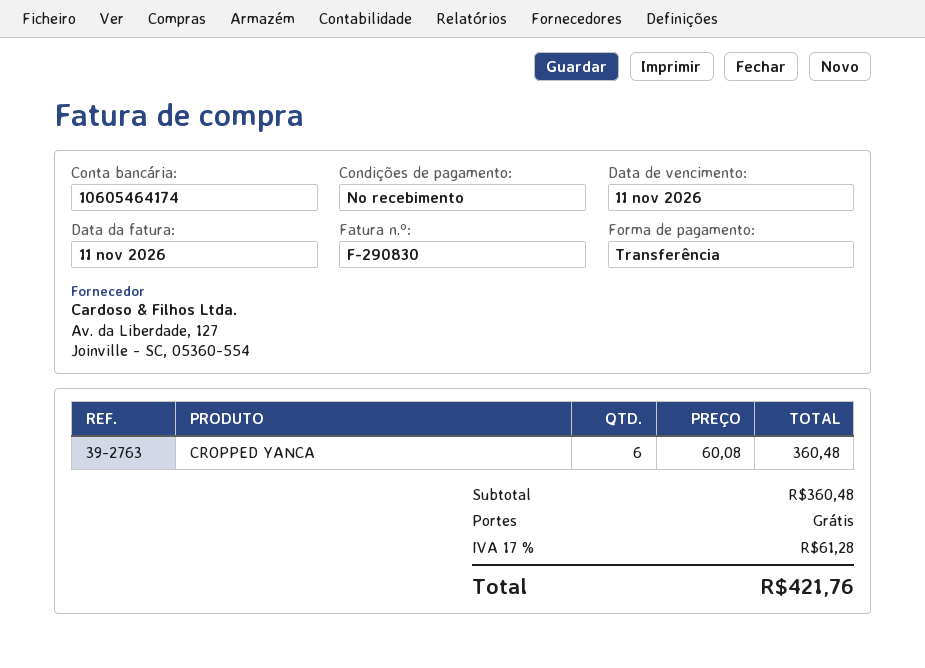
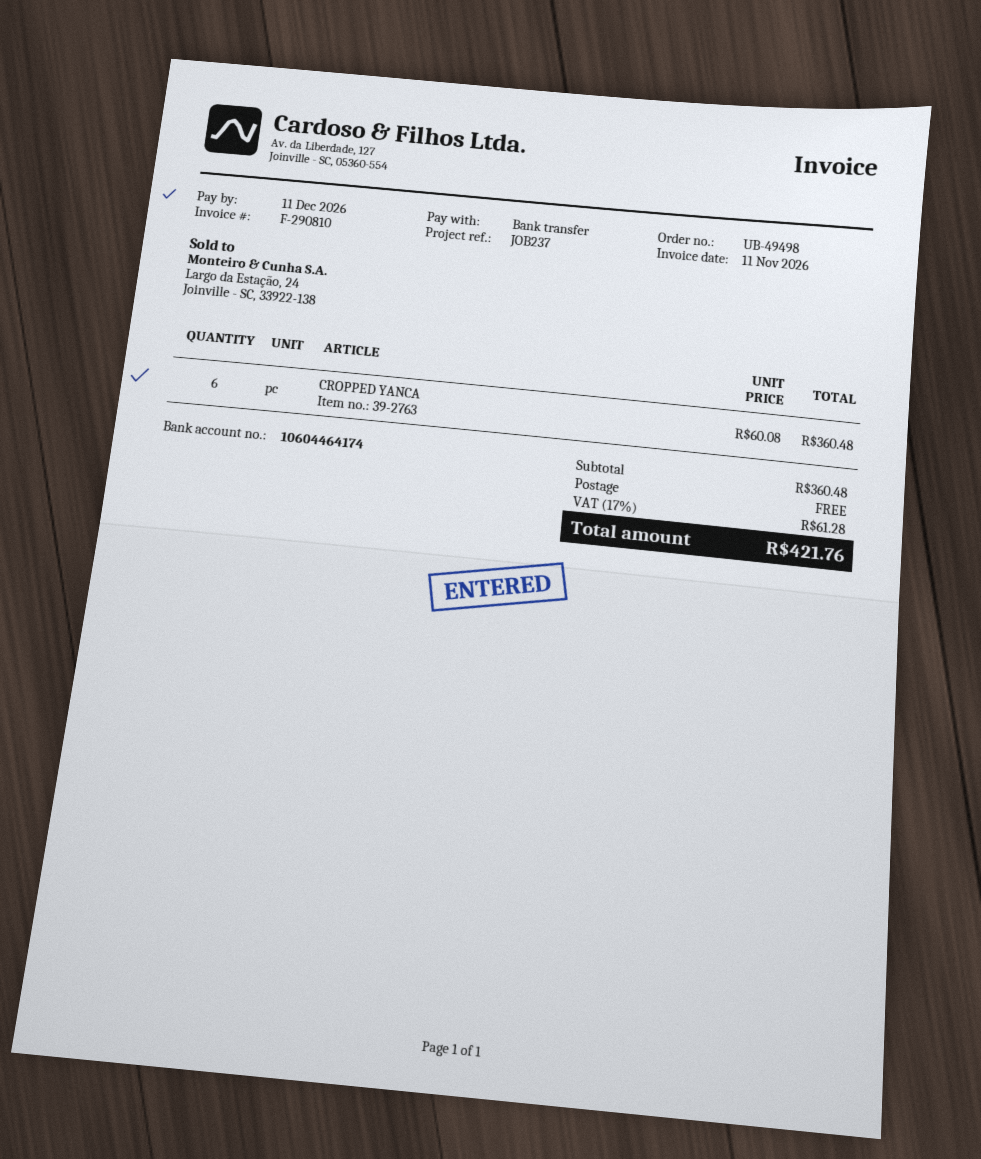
invoice number: F-290830 -> F-290810
due date: 2026-11-11 -> 2026-12-11
bank account: 10605464174 -> 10604464174

